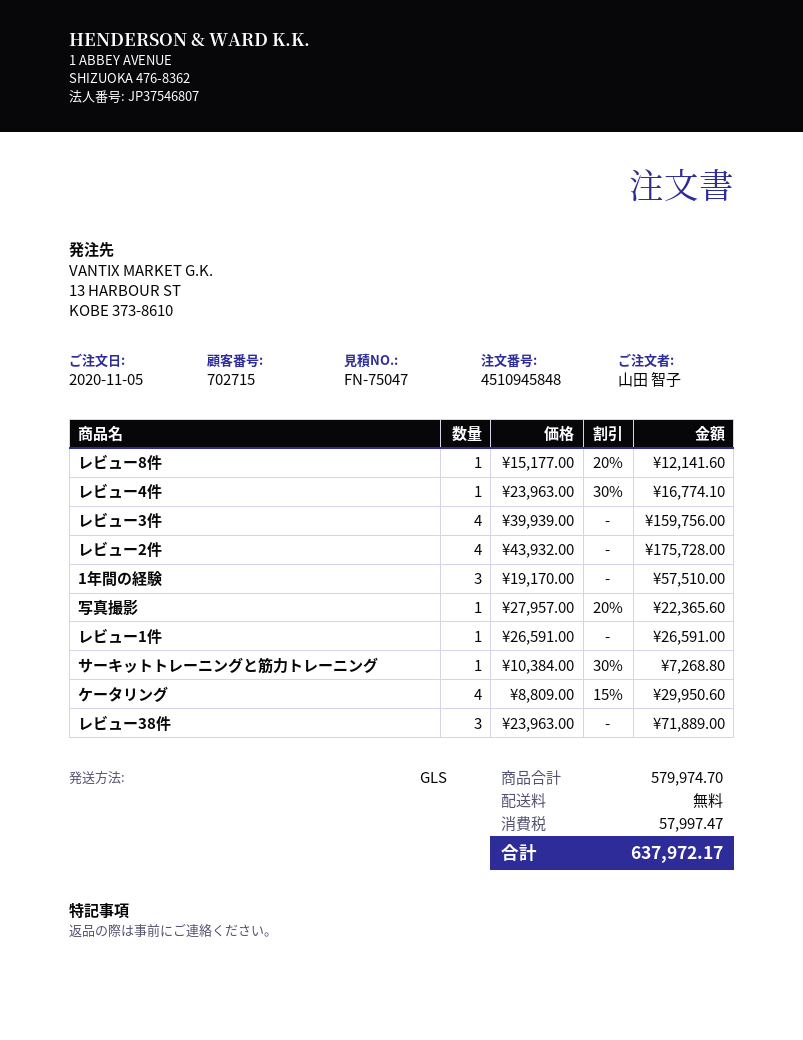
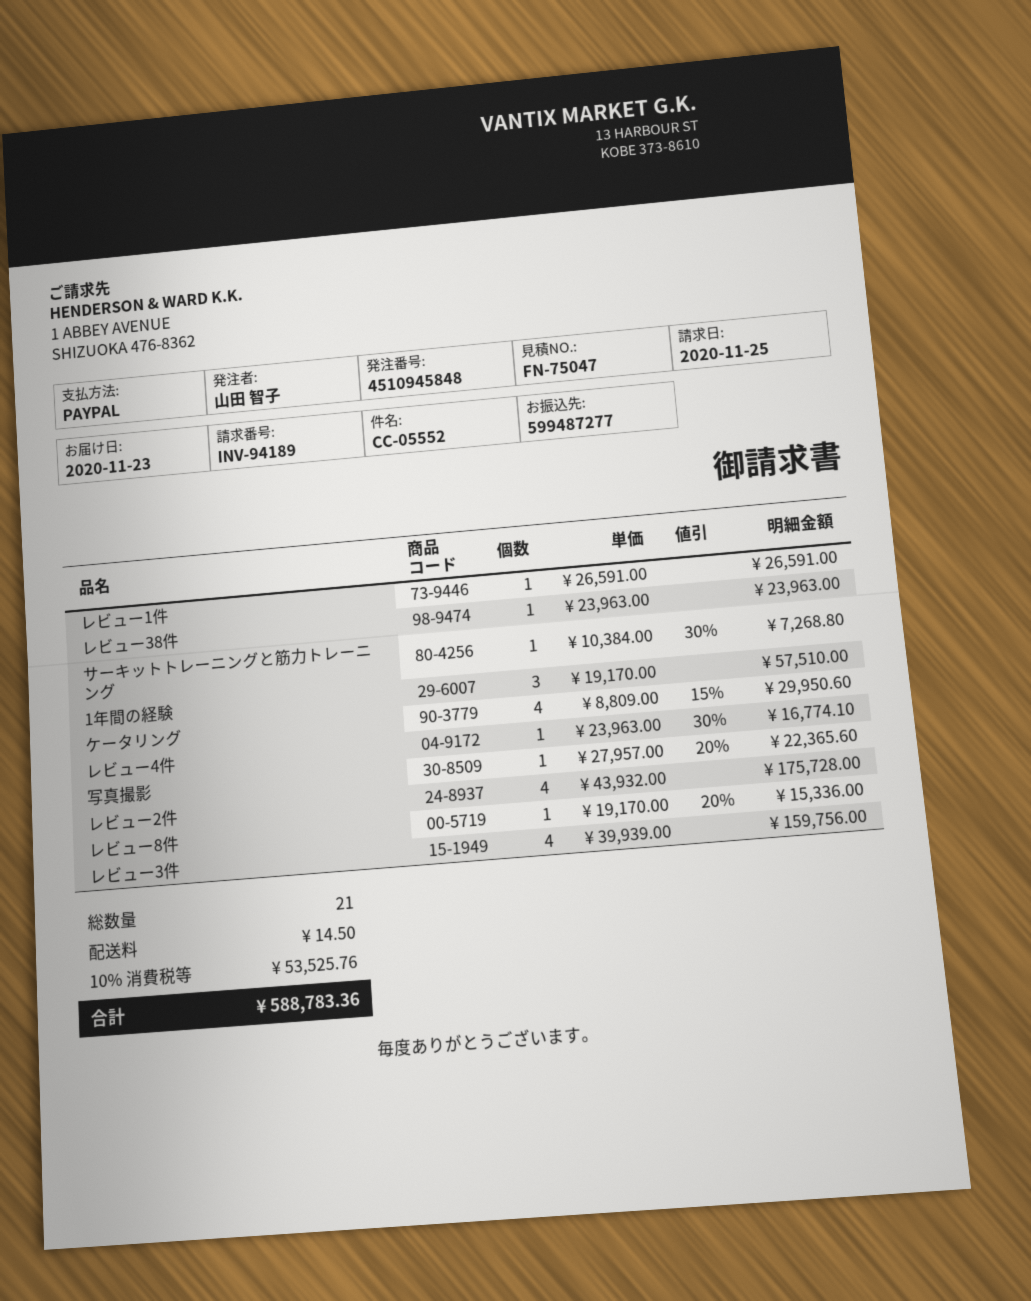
レビュー8件: 1 x 15177.00 - 20% = 12141.60 -> 1 x 19170.00 - 20% = 15336.00
レビュー38件: 3 x 23963.00 = 71889.00 -> 1 x 23963.00 = 23963.00
shipping: 0.00 -> 14.50
tax: 57997.47 -> 53525.76
total: 637972.17 -> 588783.36

